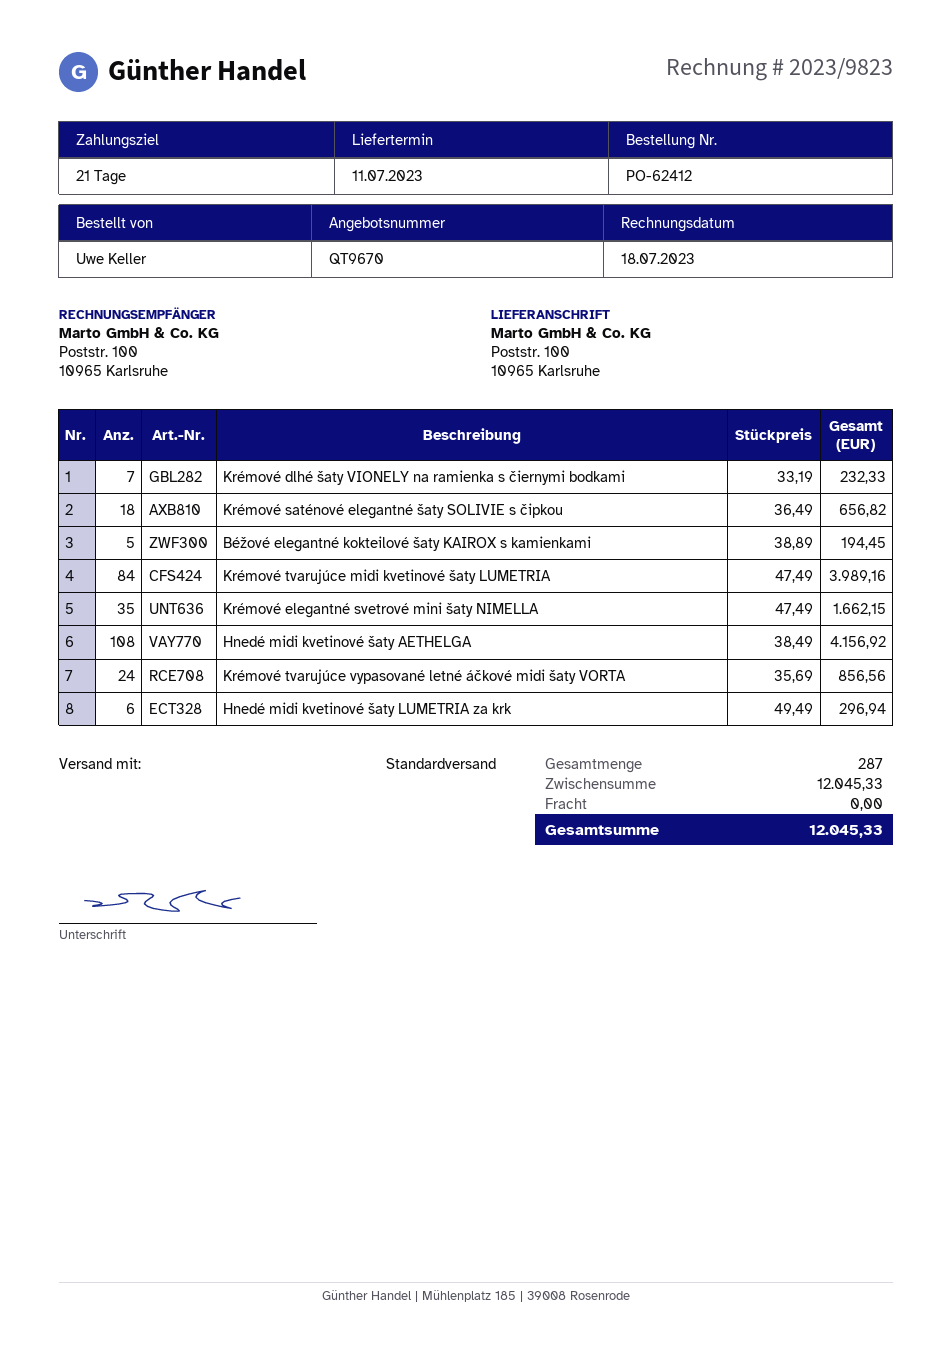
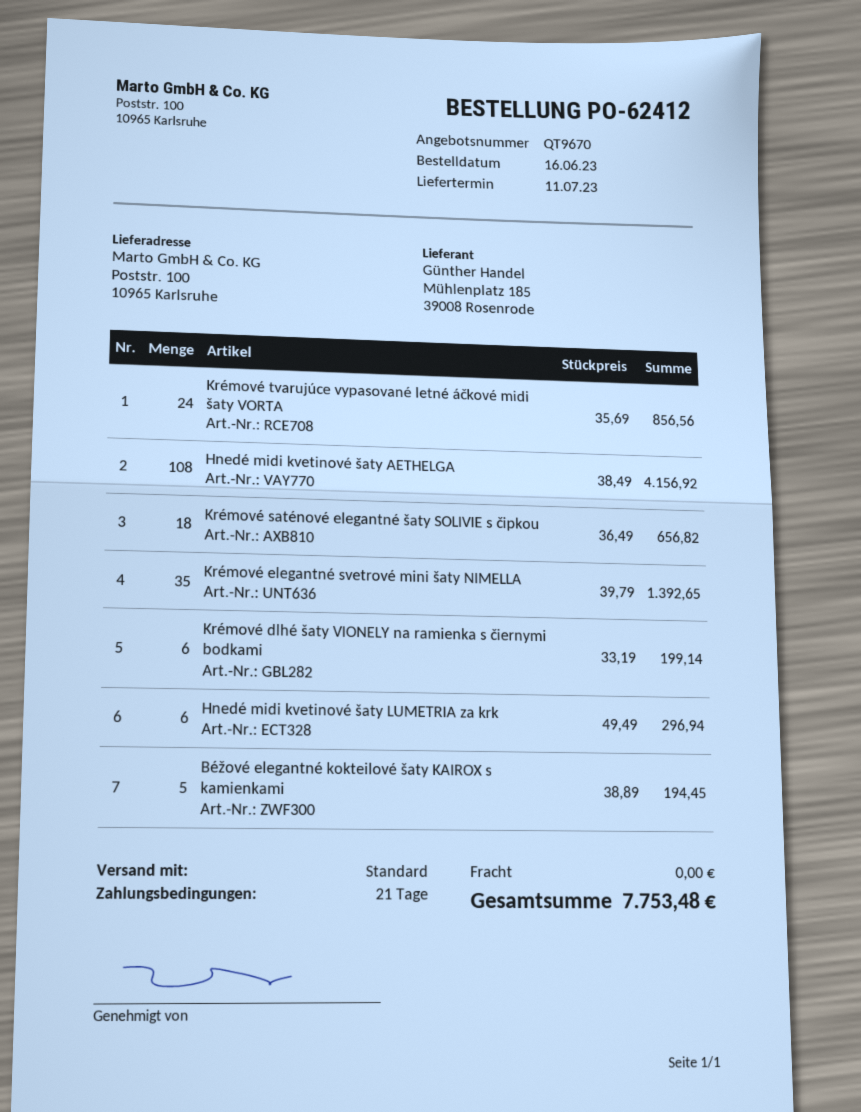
Krémové dlhé šaty VIONELY na ramienka s čiernymi bodkami: 7 x 33.19 = 232.33 -> 6 x 33.19 = 199.14
Krémové tvarujúce midi kvetinové šaty LUMETRIA: 84 x 47.49 = 3989.16 -> none
Krémové elegantné svetrové mini šaty NIMELLA: 35 x 47.49 = 1662.15 -> 35 x 39.79 = 1392.65
total: 12045.33 -> 7753.48

